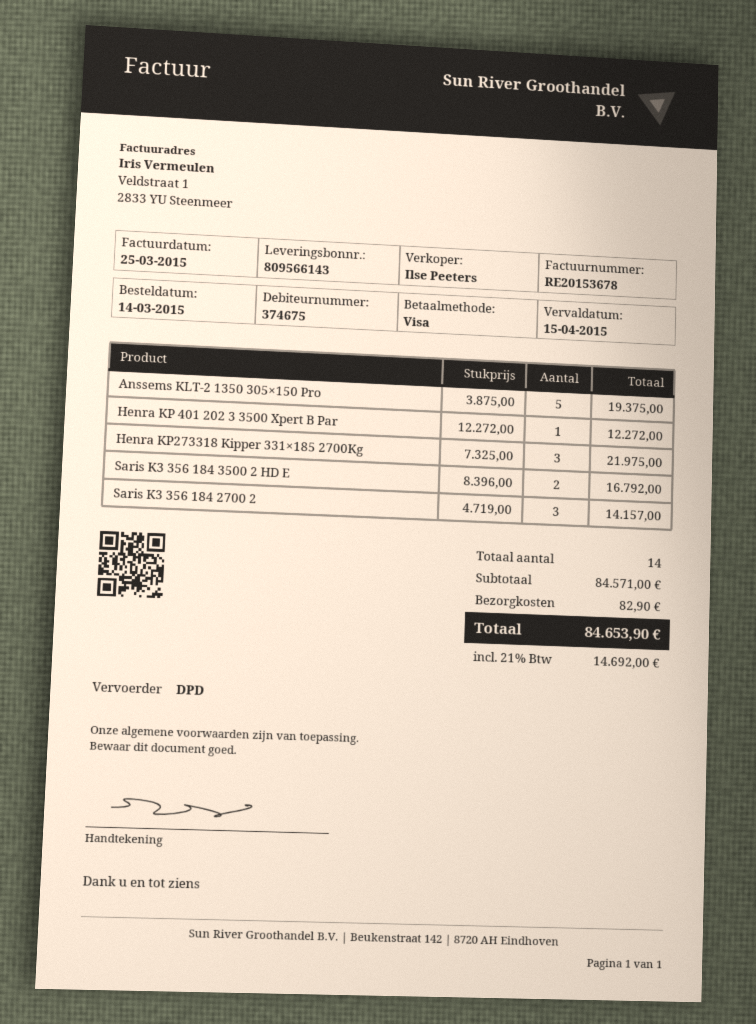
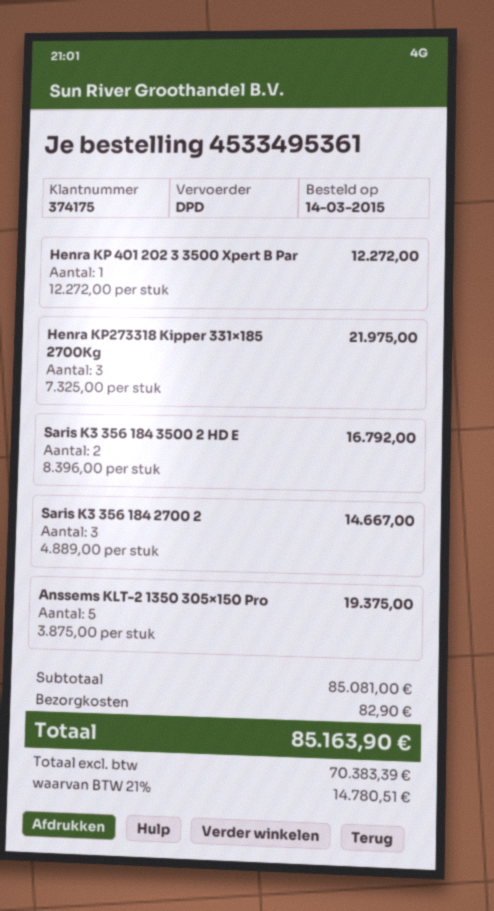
customer number: 374675 -> 374175
Saris K3 356 184 2700 2: 3 x 4719.00 = 14157.00 -> 3 x 4889.00 = 14667.00
subtotal: 84571.00 -> 85081.00
tax: 21% = 14692.00 -> 21% = 14780.51
total: 84653.90 -> 85163.90

